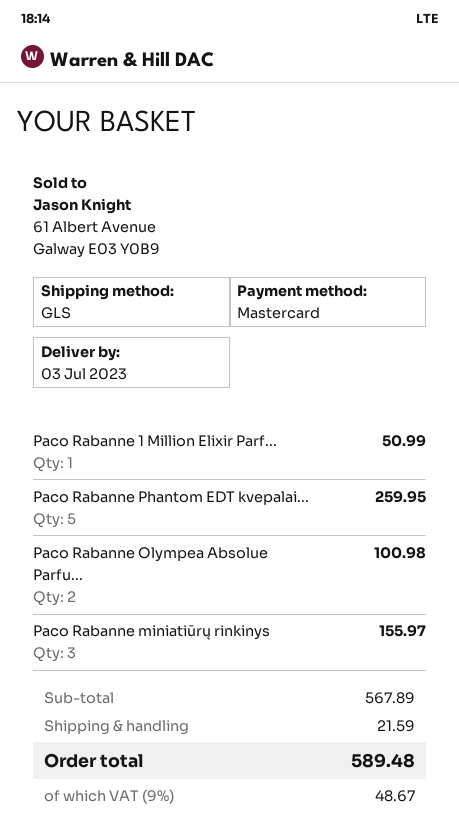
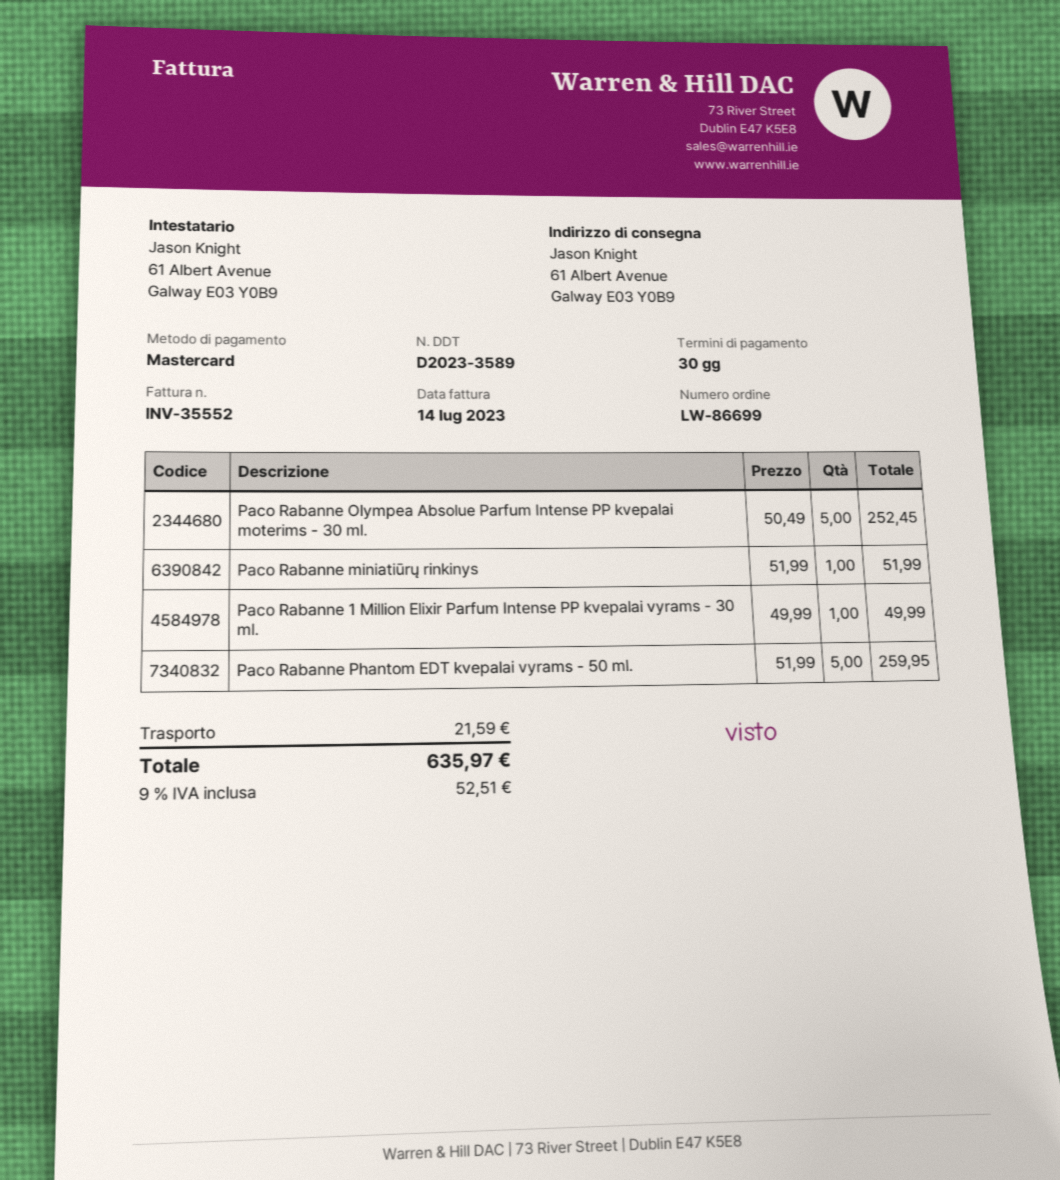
Paco Rabanne 1 Million Elixir Parf...: 1 for 50.99 -> 1 for 49.99
Paco Rabanne Olympea Absolue Parfu...: 2 for 100.98 -> 5 for 252.45
Paco Rabanne miniatiūrų rinkinys: 3 for 155.97 -> 1 for 51.99
tax: 9% = 48.67 -> 9% = 52.51
total: 589.48 -> 635.97

